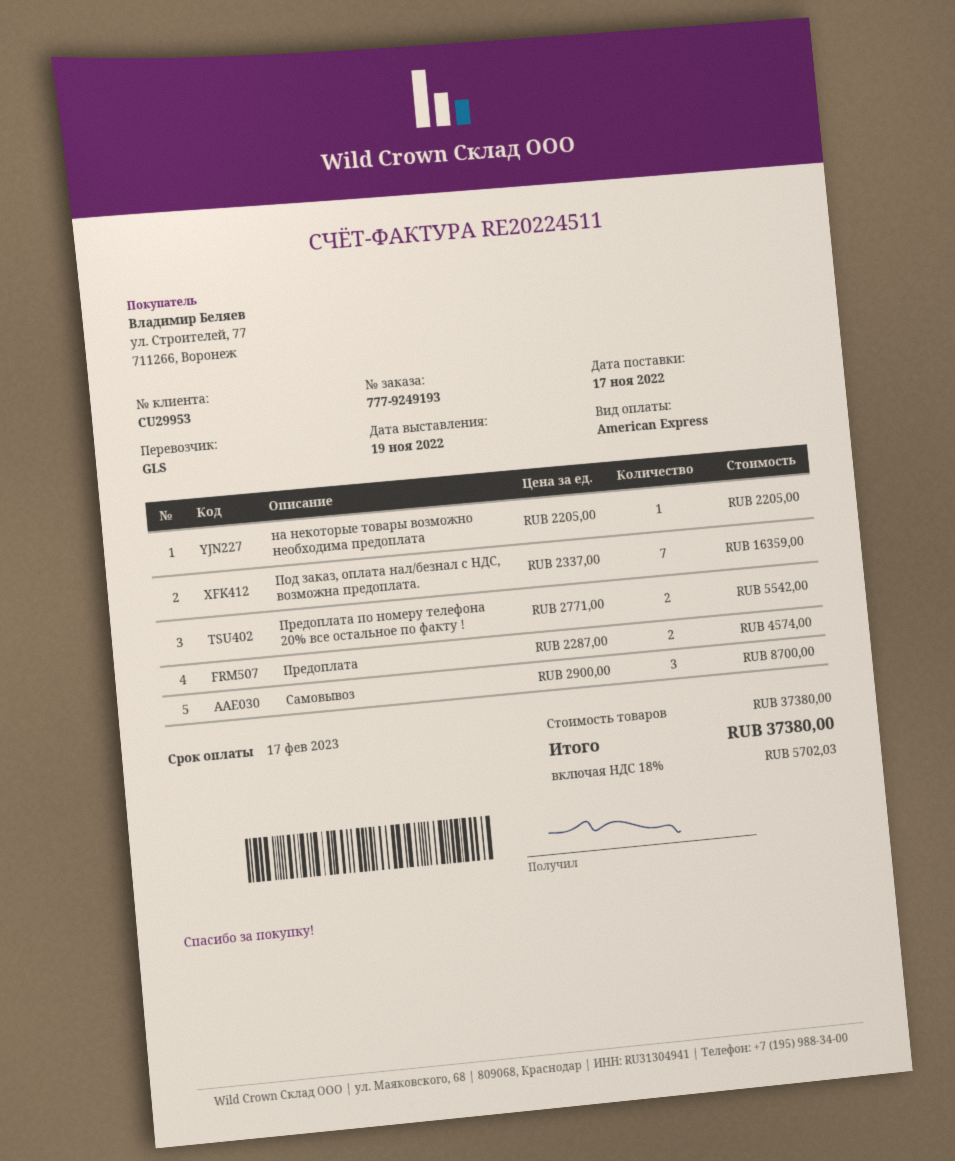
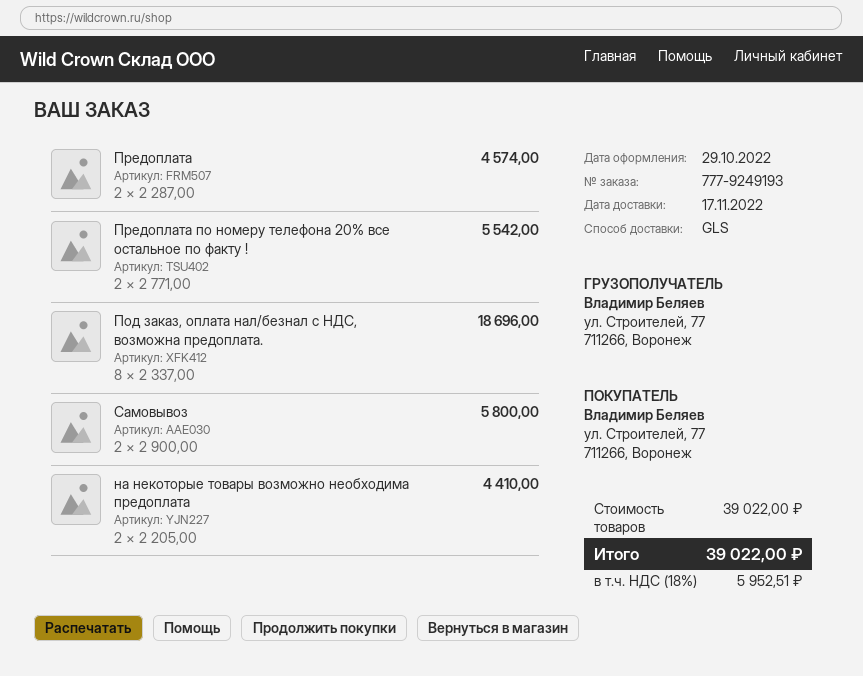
на некоторые товары возможно необходима предоплата: 1 x 2205.00 = 2205.00 -> 2 x 2205.00 = 4410.00
Под заказ, оплата нал/безнал с НДС, возможна предоплата.: 7 x 2337.00 = 16359.00 -> 8 x 2337.00 = 18696.00
Самовывоз: 3 x 2900.00 = 8700.00 -> 2 x 2900.00 = 5800.00
subtotal: 37380.00 -> 39022.00
tax: 18% = 5702.03 -> 18% = 5952.51
total: 37380.00 -> 39022.00

